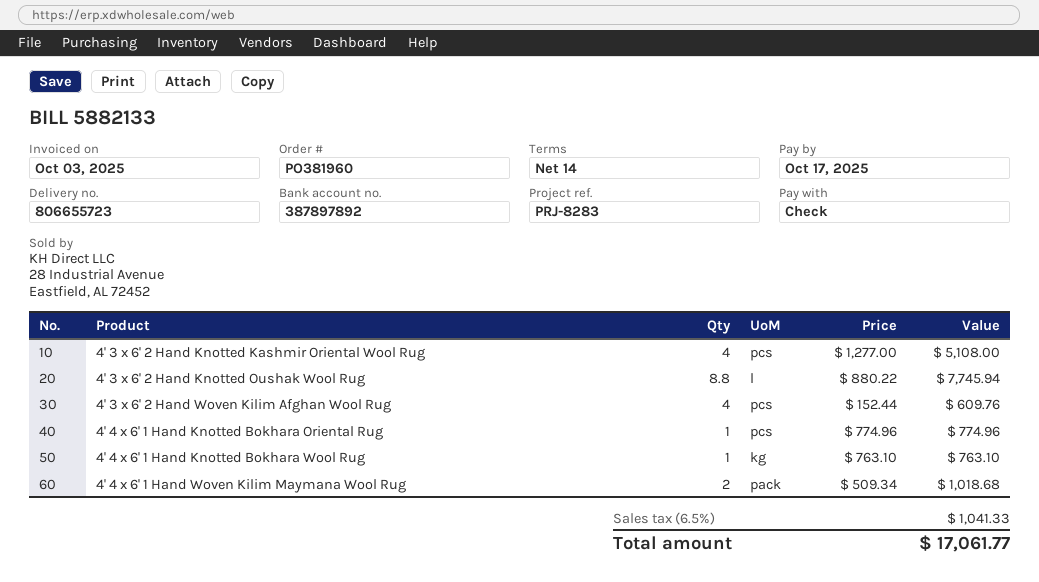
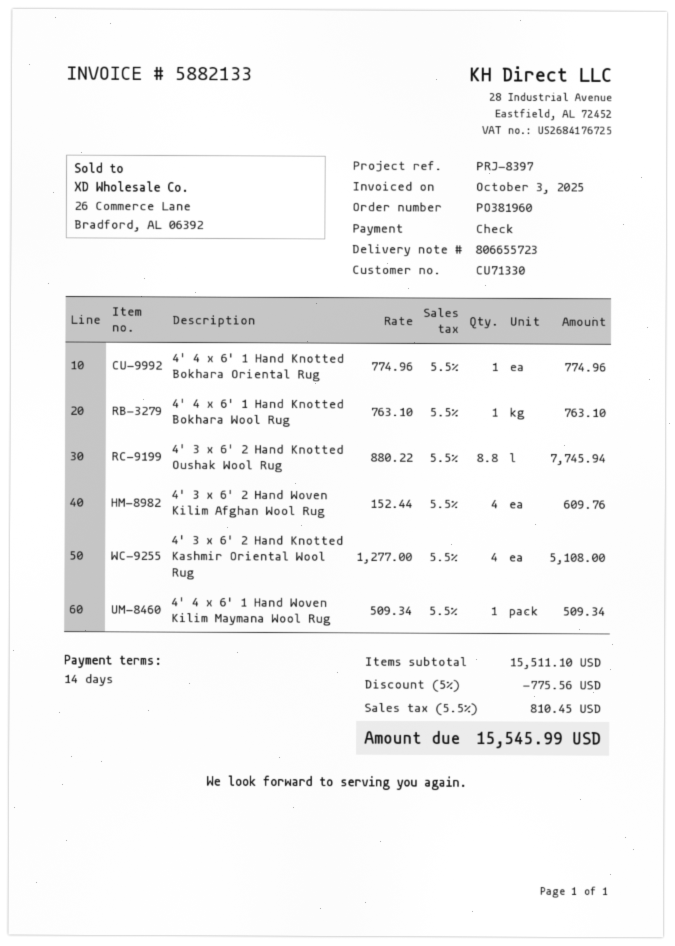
reference: PRJ-8283 -> PRJ-8397
4' 4 x 6' 1 Hand Woven Kilim Maymana Wool Rug: 2 x 509.34 = 1018.68 -> 1 x 509.34 = 509.34
discount: none -> 5% = 775.56
tax: 6.5% = 1041.33 -> 5.5% = 810.45
total: 17061.77 -> 15545.99

